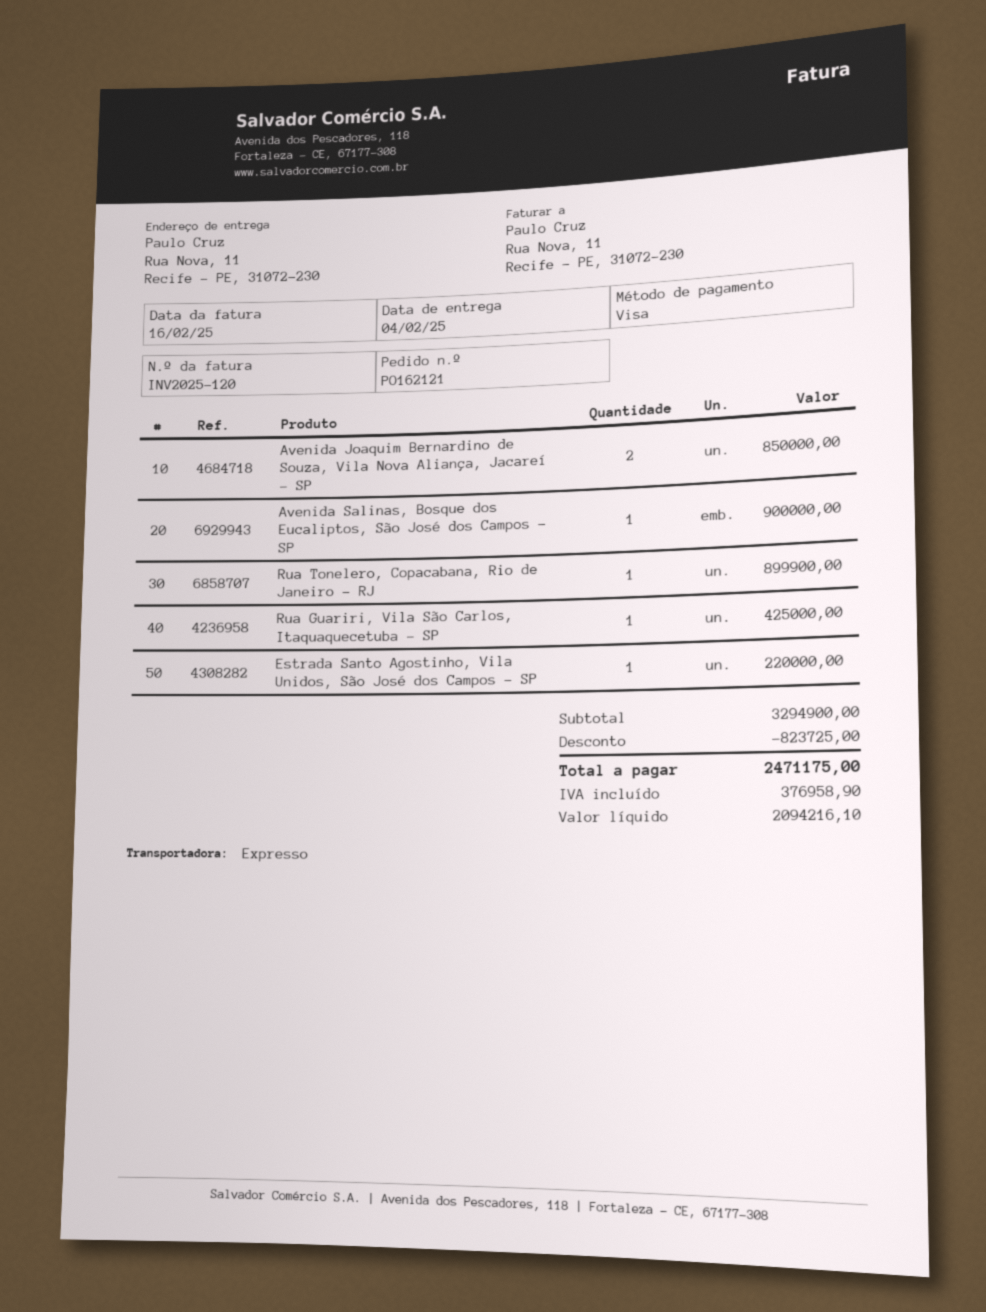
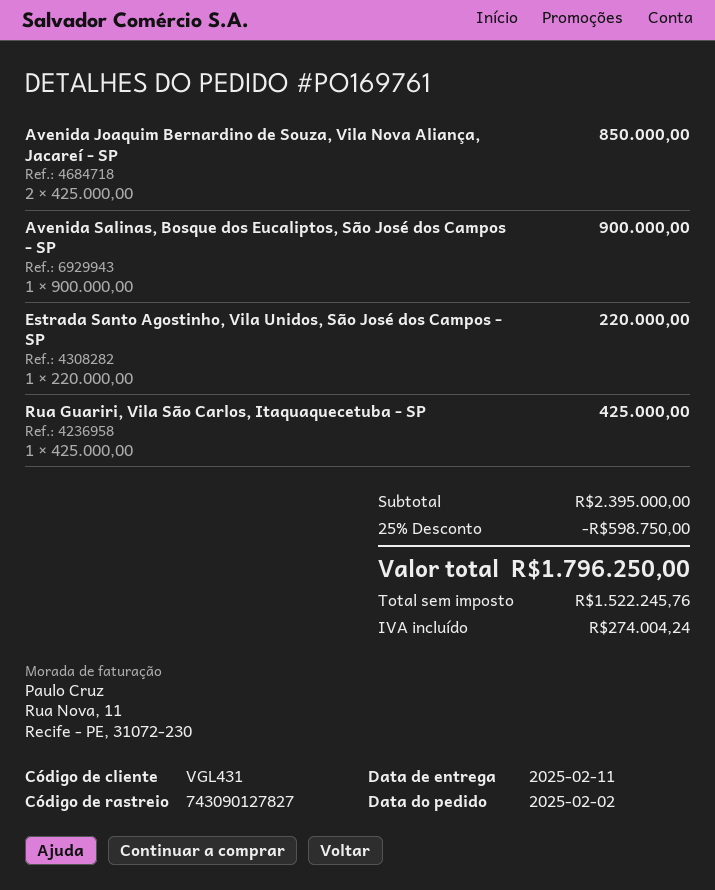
order number: PO162121 -> PO169761
delivery date: 2025-02-04 -> 2025-02-11
Rua Tonelero, Copacabana, Rio de Janeiro - RJ: 1 for 899900.00 -> none
subtotal: 3294900.00 -> 2395000.00
discount: 823725.00 -> 598750.00
net: 2094216.10 -> 1522245.76
tax: 376958.90 -> 274004.24
total: 2471175.00 -> 1796250.00

